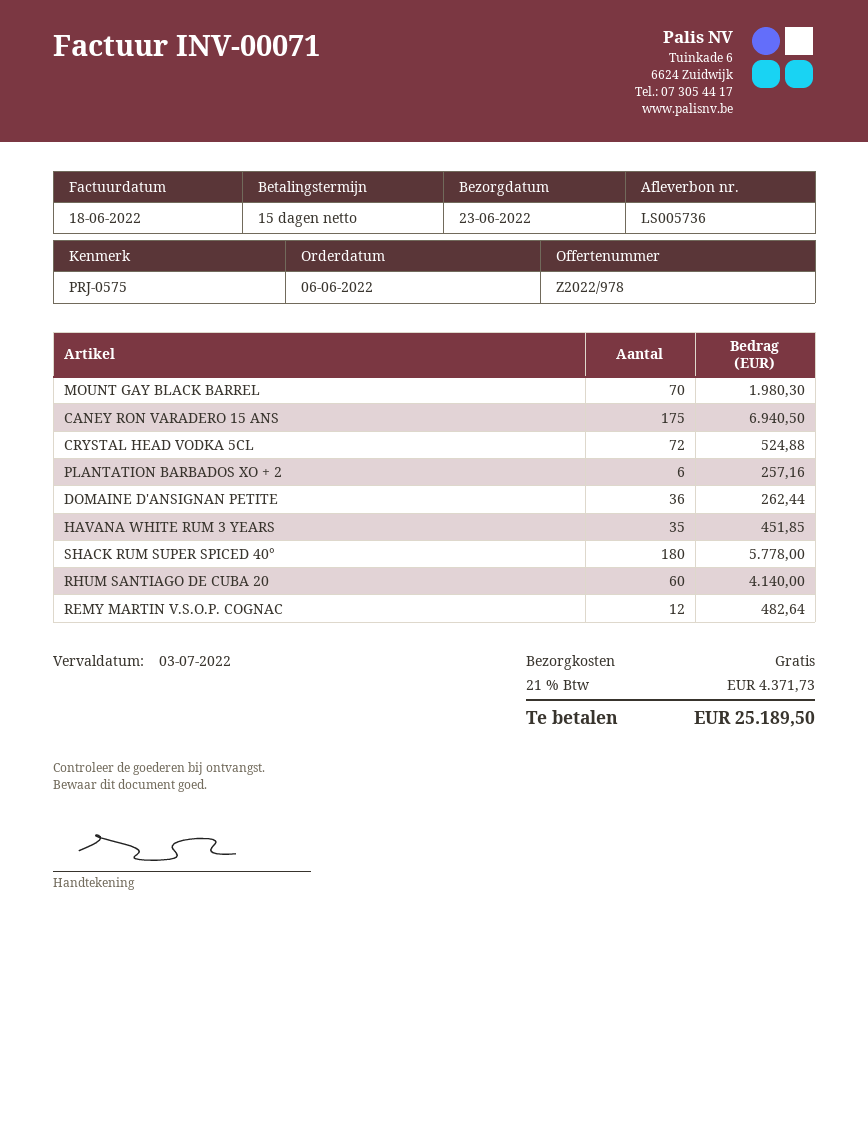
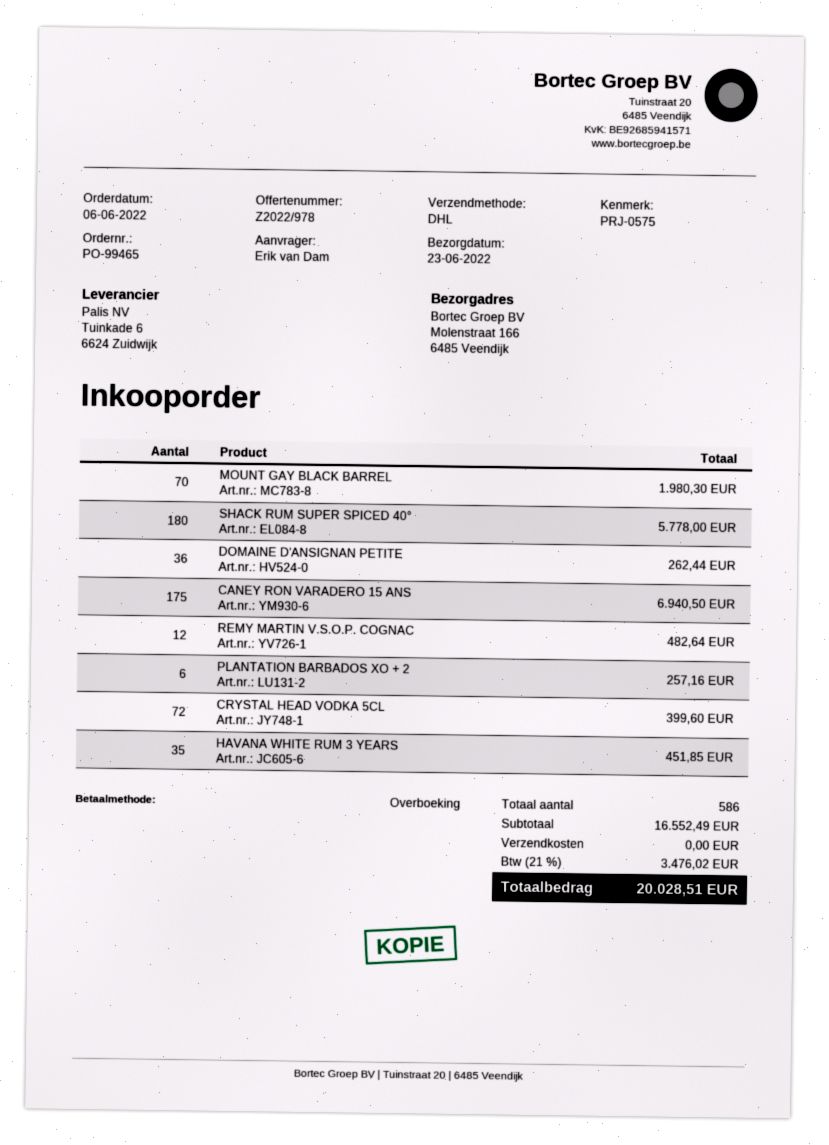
CRYSTAL HEAD VODKA 5CL: 72 for 524.88 -> 72 for 399.60
RHUM SANTIAGO DE CUBA 20: 60 for 4140.00 -> none
tax: 21% = 4371.73 -> 21% = 3476.02
total: 25189.50 -> 20028.51

